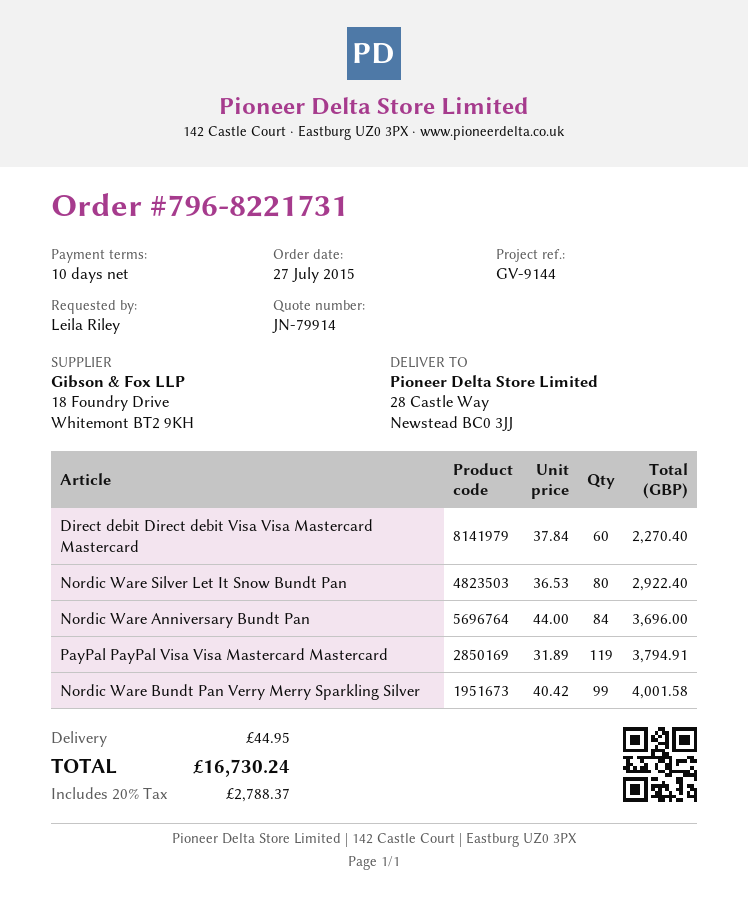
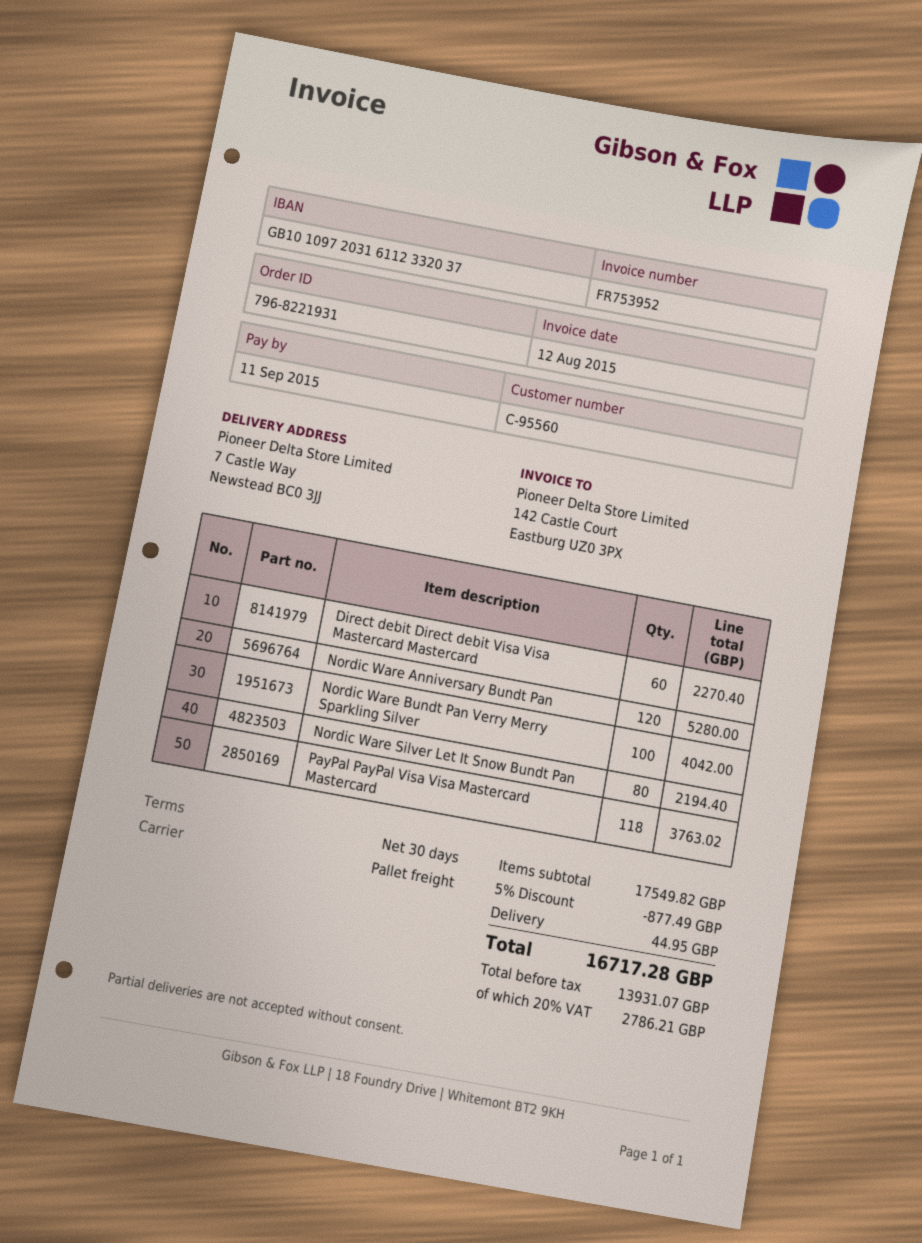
order number: 796-8221731 -> 796-8221931
payment terms: 10 days -> 30 days
ship to: 28 Castle Way, Newstead BC0 3JJ -> 7 Castle Way, Newstead BC0 3JJ
Nordic Ware Silver Let It Snow Bundt Pan: 80 for 2922.40 -> 80 for 2194.40
Nordic Ware Anniversary Bundt Pan: 84 for 3696.00 -> 120 for 5280.00
PayPal PayPal Visa Visa Mastercard Mastercard: 119 for 3794.91 -> 118 for 3763.02
Nordic Ware Bundt Pan Verry Merry Sparkling Silver: 99 for 4001.58 -> 100 for 4042.00
discount: none -> 5% = 877.49
tax: 20% = 2788.37 -> 20% = 2786.21
total: 16730.24 -> 16717.28

